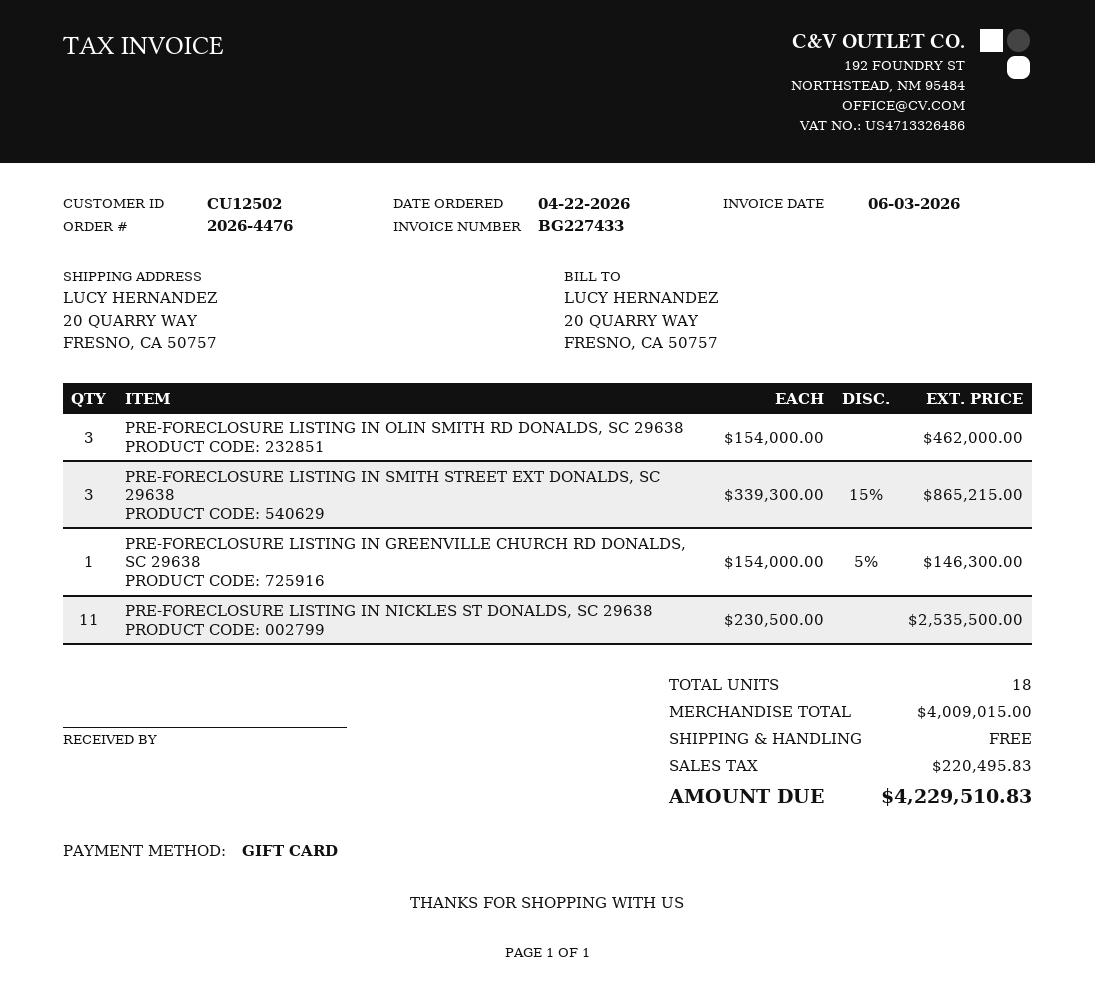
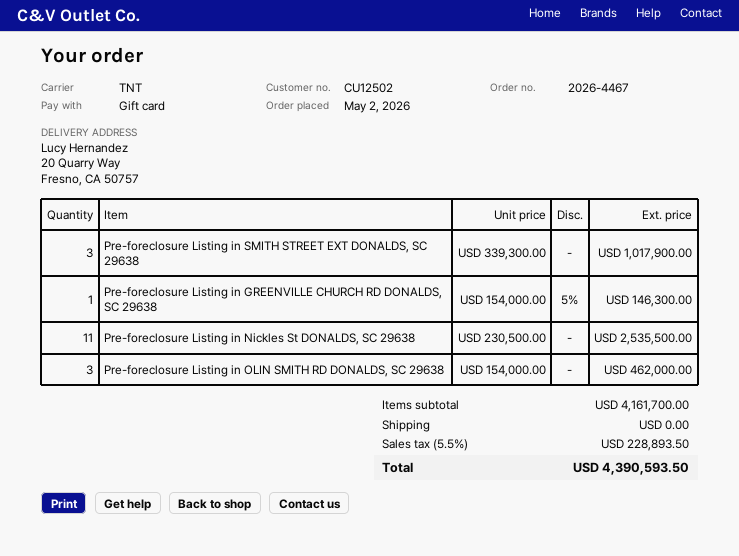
order number: 2026-4476 -> 2026-4467
order date: 2026-04-22 -> 2026-05-02
PRE-FORECLOSURE LISTING IN SMITH STREET EXT DONALDS, SC 29638: 3 x 339300.00 - 15% = 865215.00 -> 3 x 339300.00 = 1017900.00
subtotal: 4009015.00 -> 4161700.00
tax: 220495.83 -> 228893.50
total: 4229510.83 -> 4390593.50

